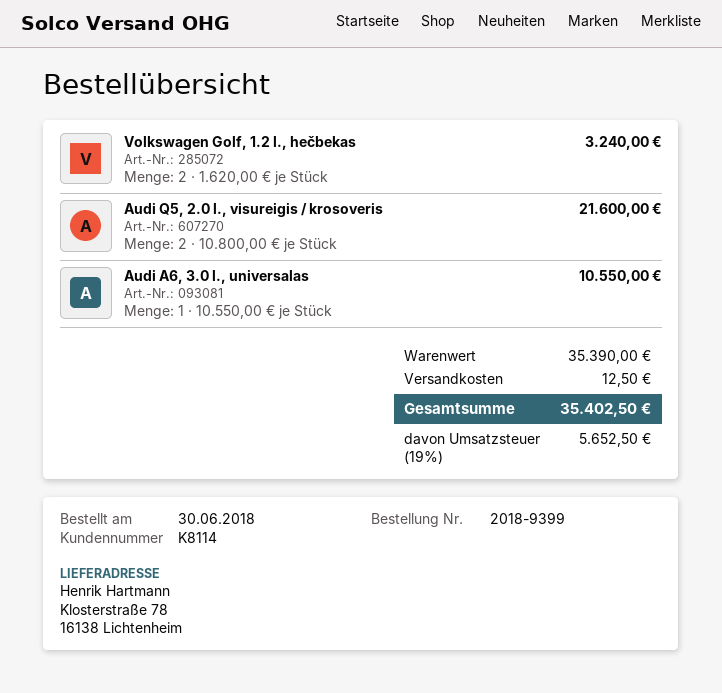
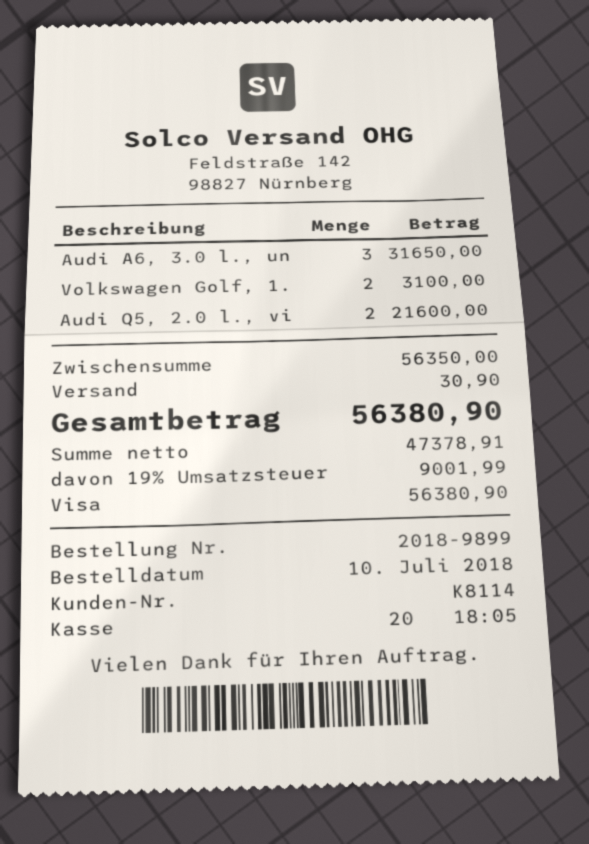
order number: 2018-9399 -> 2018-9899
order date: 2018-06-30 -> 2018-07-10
Volkswagen Golf, 1.2 l., hečbekas: 2 for 3240.00 -> 2 for 3100.00
Audi A6, 3.0 l., universalas: 1 for 10550.00 -> 3 for 31650.00
subtotal: 35390.00 -> 56350.00
shipping: 12.50 -> 30.90
tax: 19% = 5652.50 -> 19% = 9001.99
total: 35402.50 -> 56380.90

